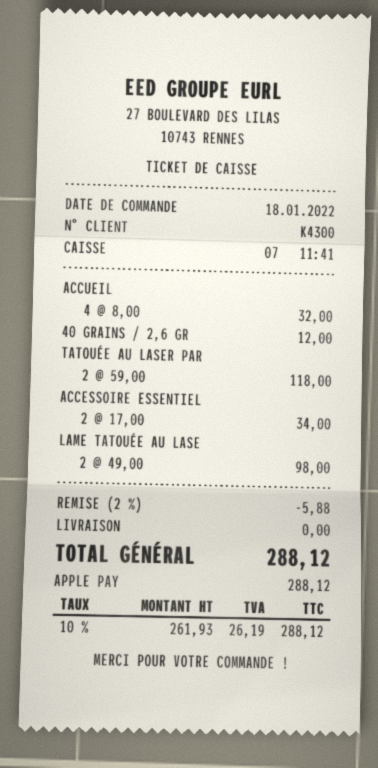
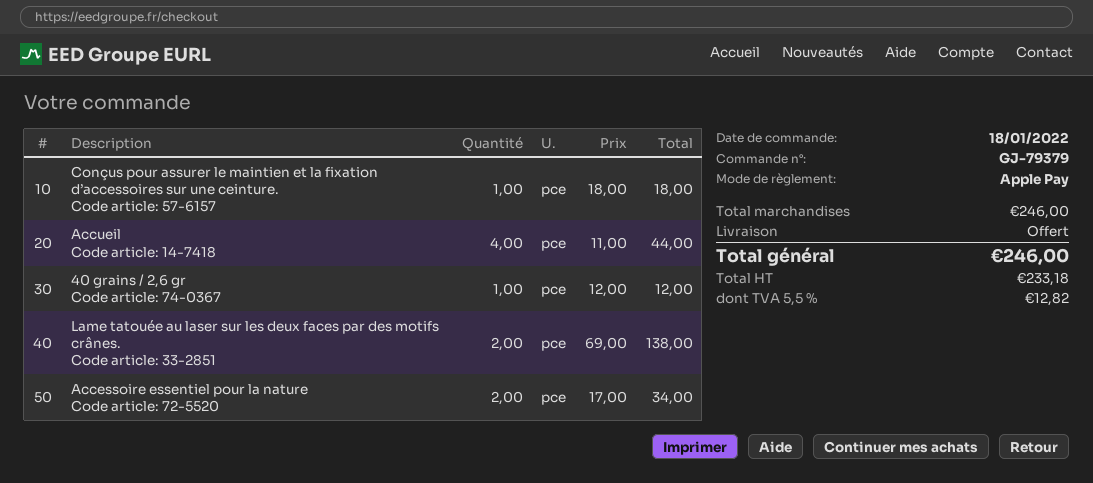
ACCUEIL: 4 x 8.00 = 32.00 -> 4 x 11.00 = 44.00
TATOUÉE AU LASER PAR: 2 x 59.00 = 118.00 -> none
LAME TATOUÉE AU LASE: 2 x 49.00 = 98.00 -> 2 x 69.00 = 138.00
Conçus pour assurer le maintien et la fixation d’accessoires sur une ceinture.: none -> 1 x 18.00 = 18.00
discount: 2% = 5.88 -> none
net: 261.93 -> 233.18
tax: 10% = 26.19 -> 5.5% = 12.82
total: 288.12 -> 246.00

